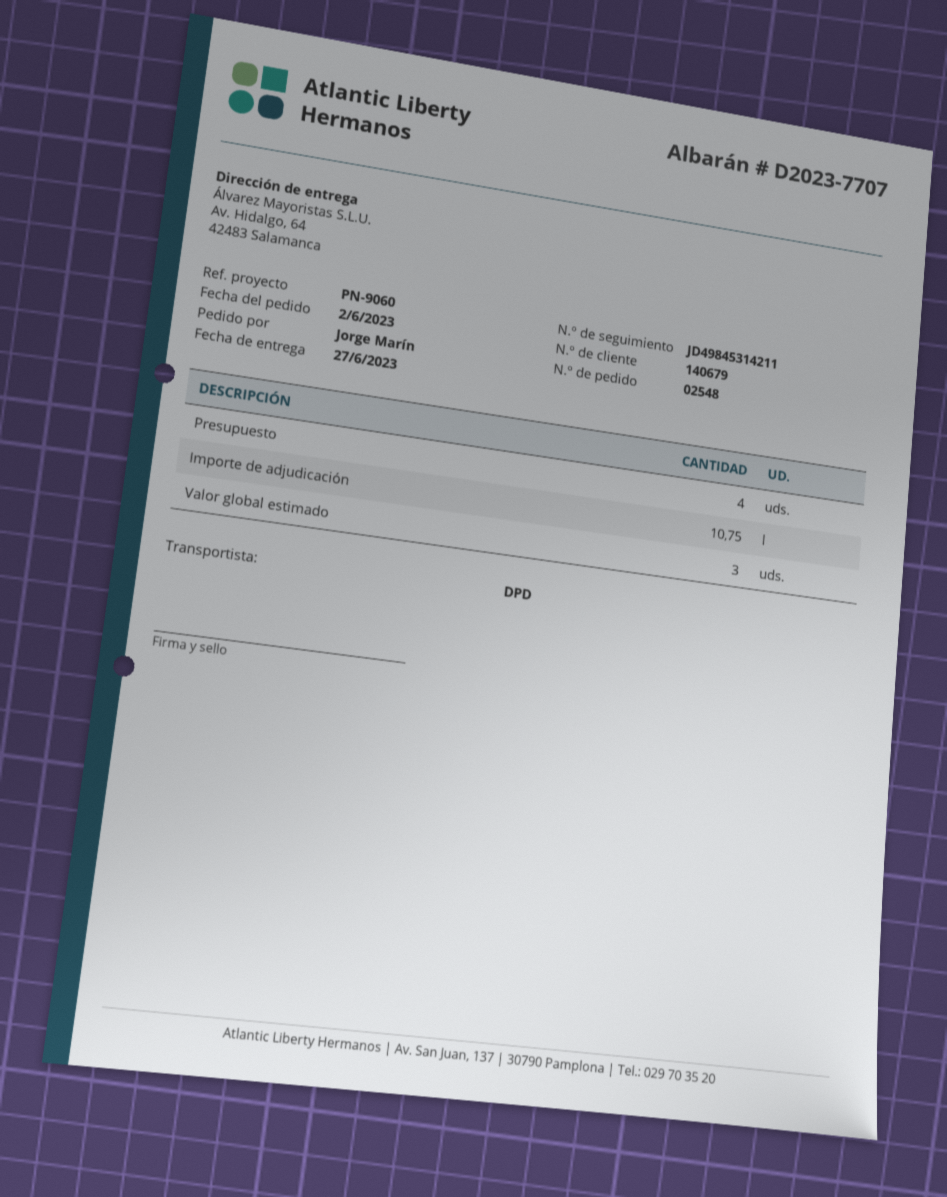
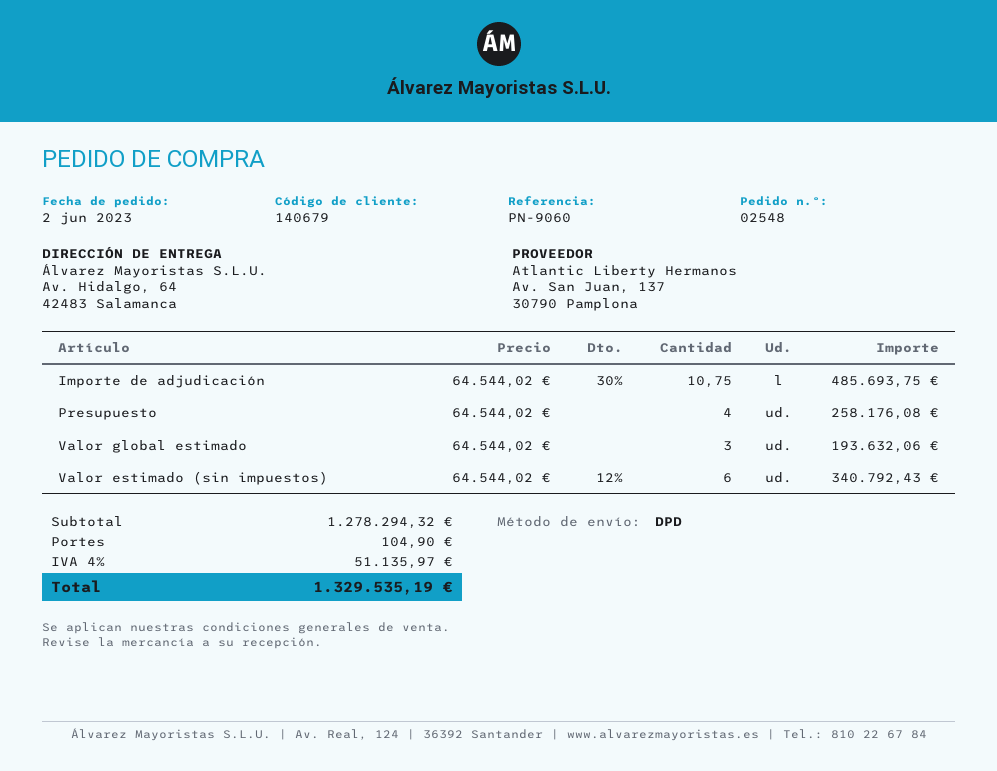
Valor estimado (sin impuestos): none -> 6

